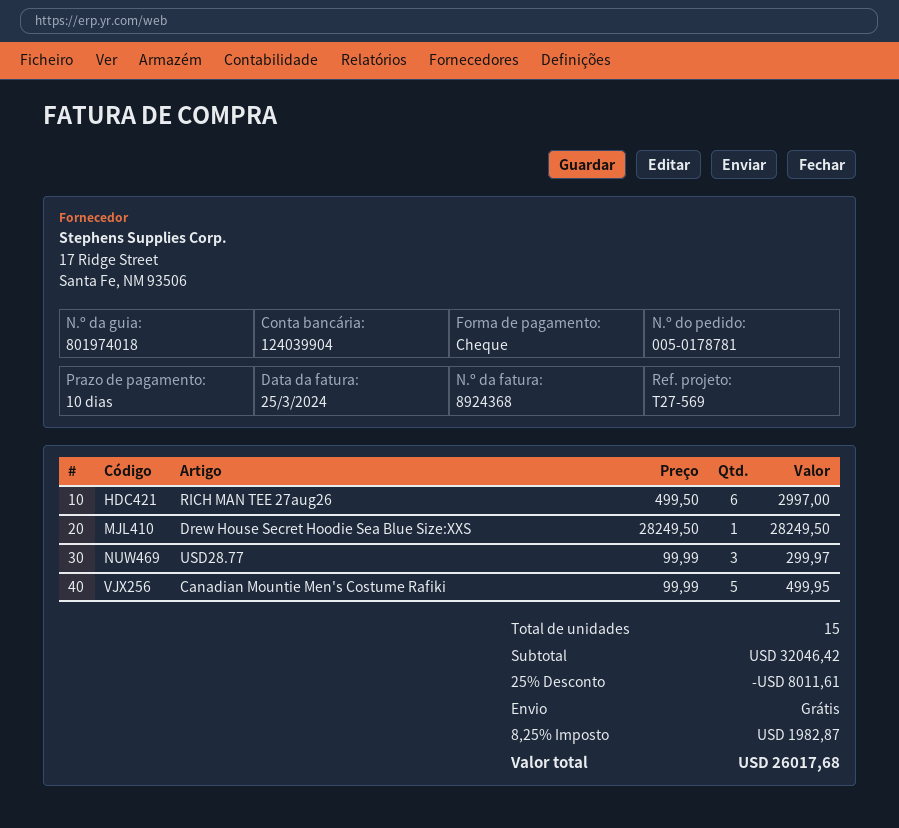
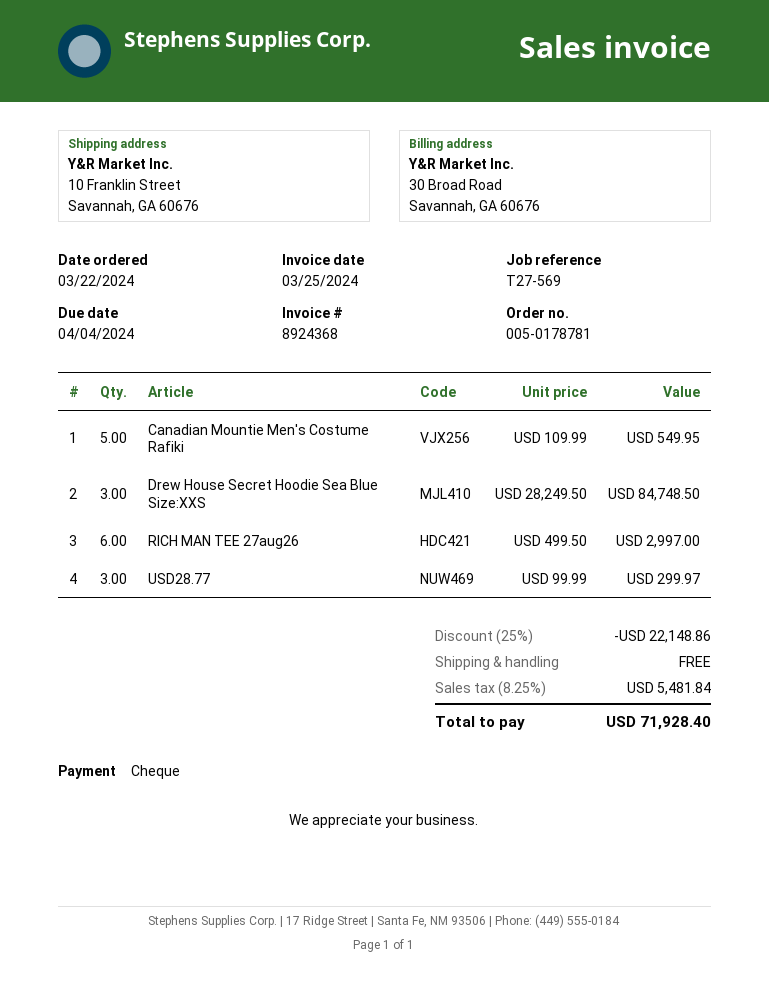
Drew House Secret Hoodie Sea Blue Size:XXS: 1 x 28249.50 = 28249.50 -> 3 x 28249.50 = 84748.50
Canadian Mountie Men's Costume Rafiki: 5 x 99.99 = 499.95 -> 5 x 109.99 = 549.95
discount: 25% = 8011.61 -> 25% = 22148.86
tax: 8.25% = 1982.87 -> 8.25% = 5481.84
total: 26017.68 -> 71928.40

